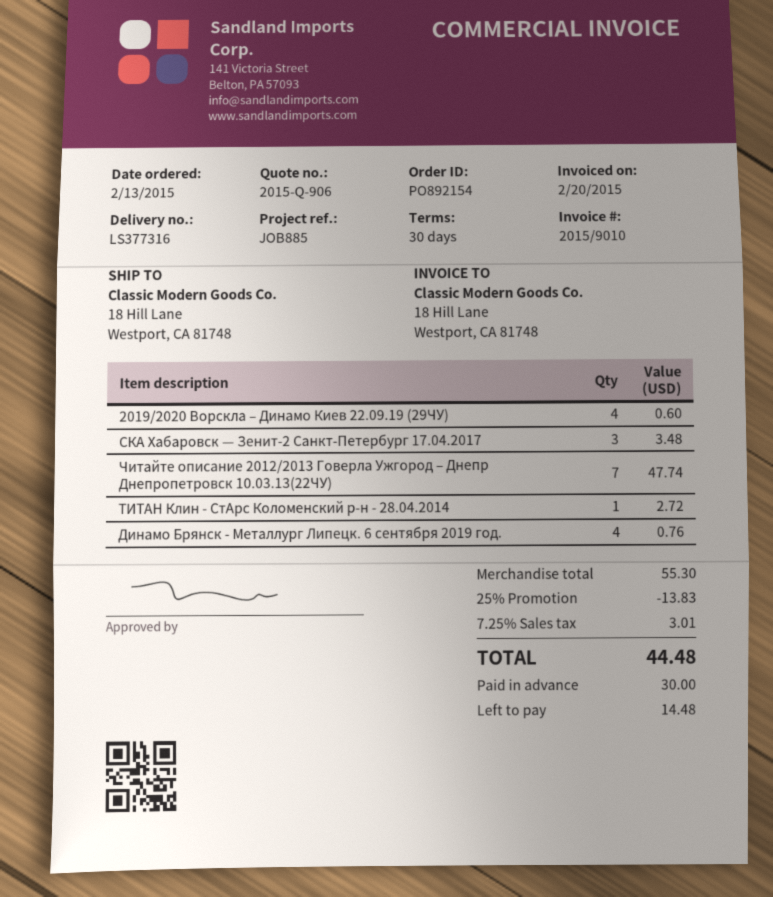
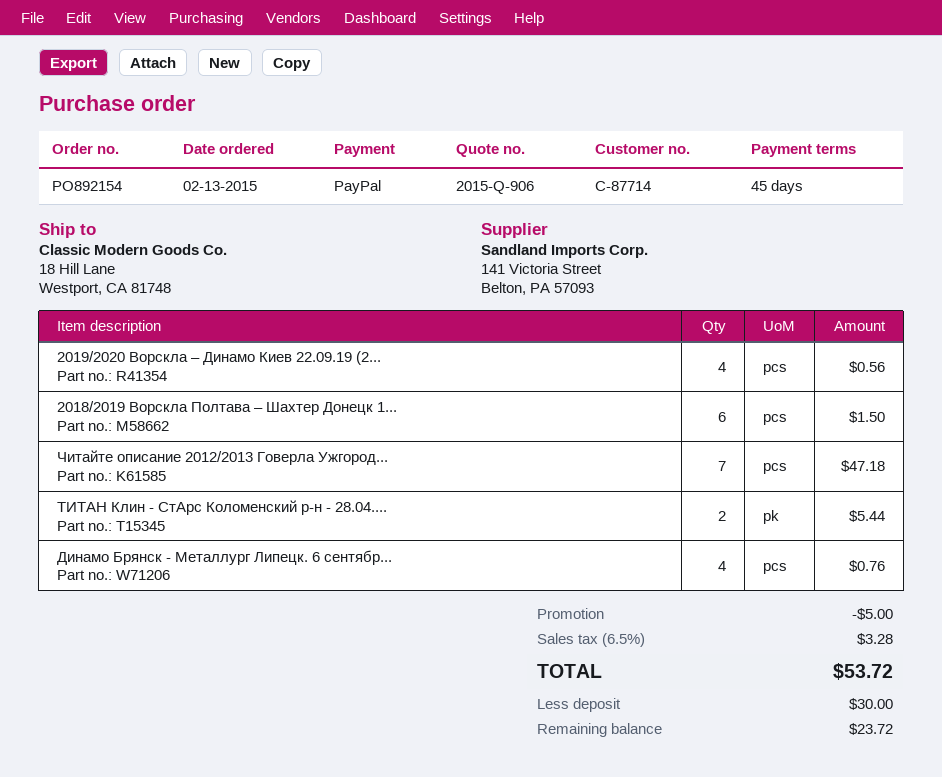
payment terms: 30 days -> 45 days
2019/2020 Ворскла – Динамо Киев 22.09.19 (29ЧУ): 4 for 0.60 -> 4 for 0.56
СКА Хабаровск — Зенит-2 Санкт-Петербург 17.04.2017: 3 for 3.48 -> none
Читайте описание 2012/2013 Говерла Ужгород – Днепр Днепропетровск 10.03.13(22ЧУ): 7 for 47.74 -> 7 for 47.18
ТИТАН Клин - СтАрс Коломенский р-н - 28.04.2014: 1 for 2.72 -> 2 for 5.44
2018/2019 Ворскла Полтава – Шахтер Донецк 1...: none -> 6 for 1.50
discount: 13.83 -> 5.00
tax: 7.25% = 3.01 -> 6.5% = 3.28
total: 44.48 -> 53.72
balance: 14.48 -> 23.72

